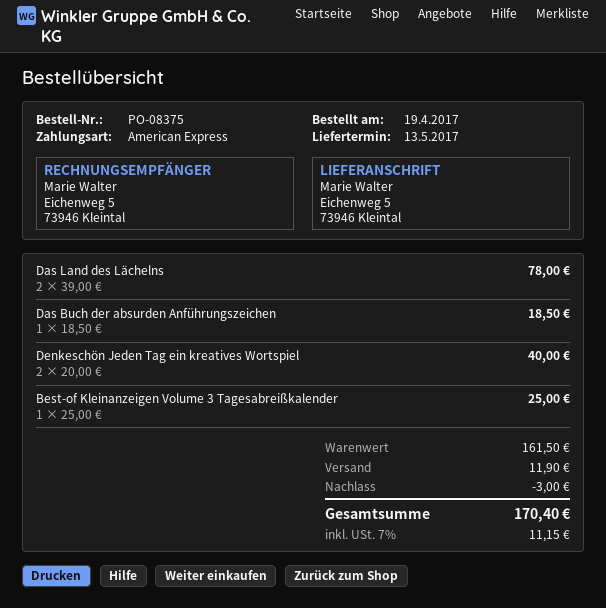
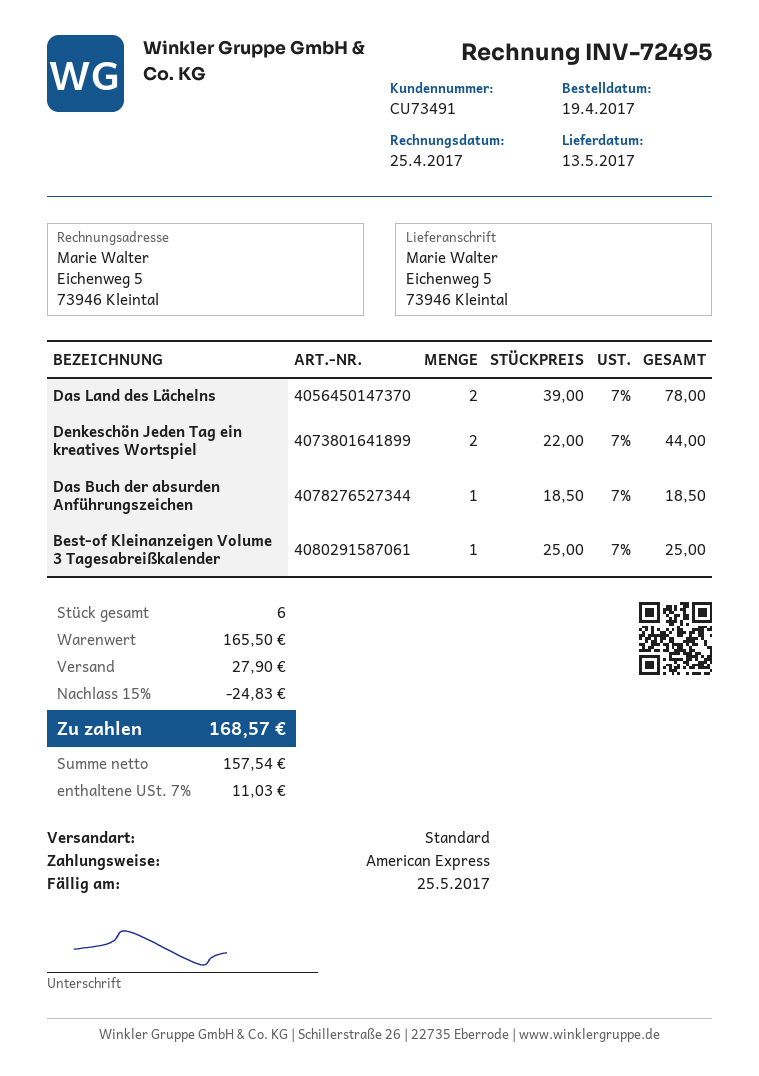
Denkeschön Jeden Tag ein kreatives Wortspiel: 2 x 20.00 = 40.00 -> 2 x 22.00 = 44.00
subtotal: 161.50 -> 165.50
discount: 3.00 -> 24.83
shipping: 11.90 -> 27.90
tax: 7% = 11.15 -> 7% = 11.03
total: 170.40 -> 168.57

